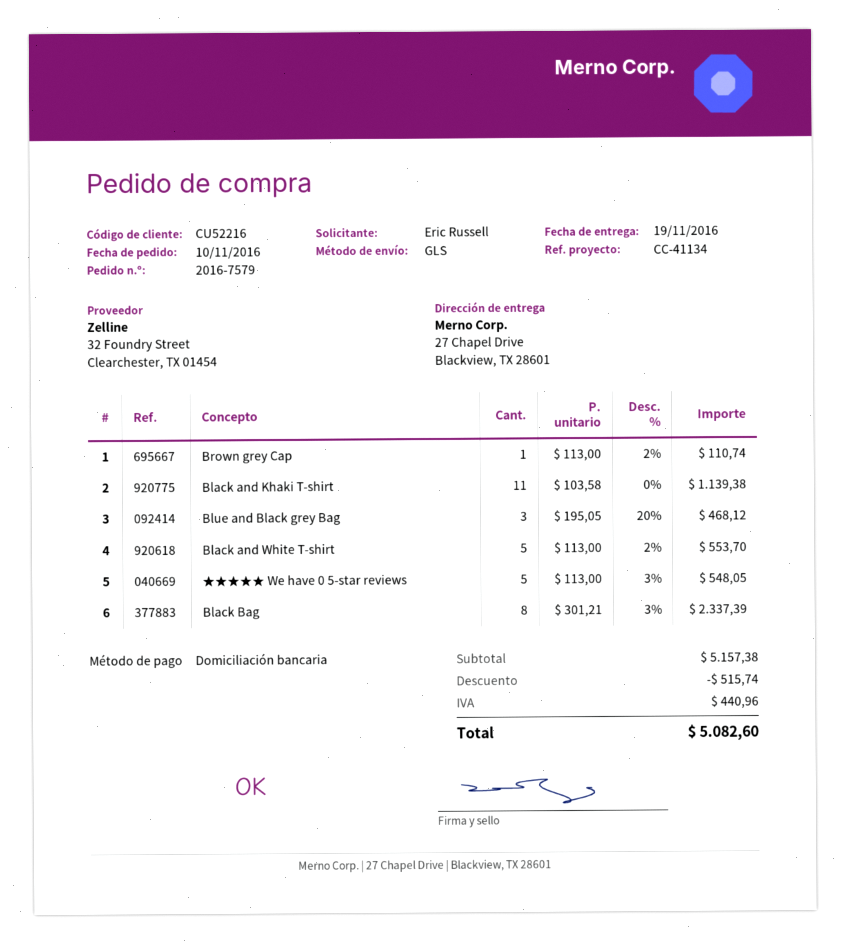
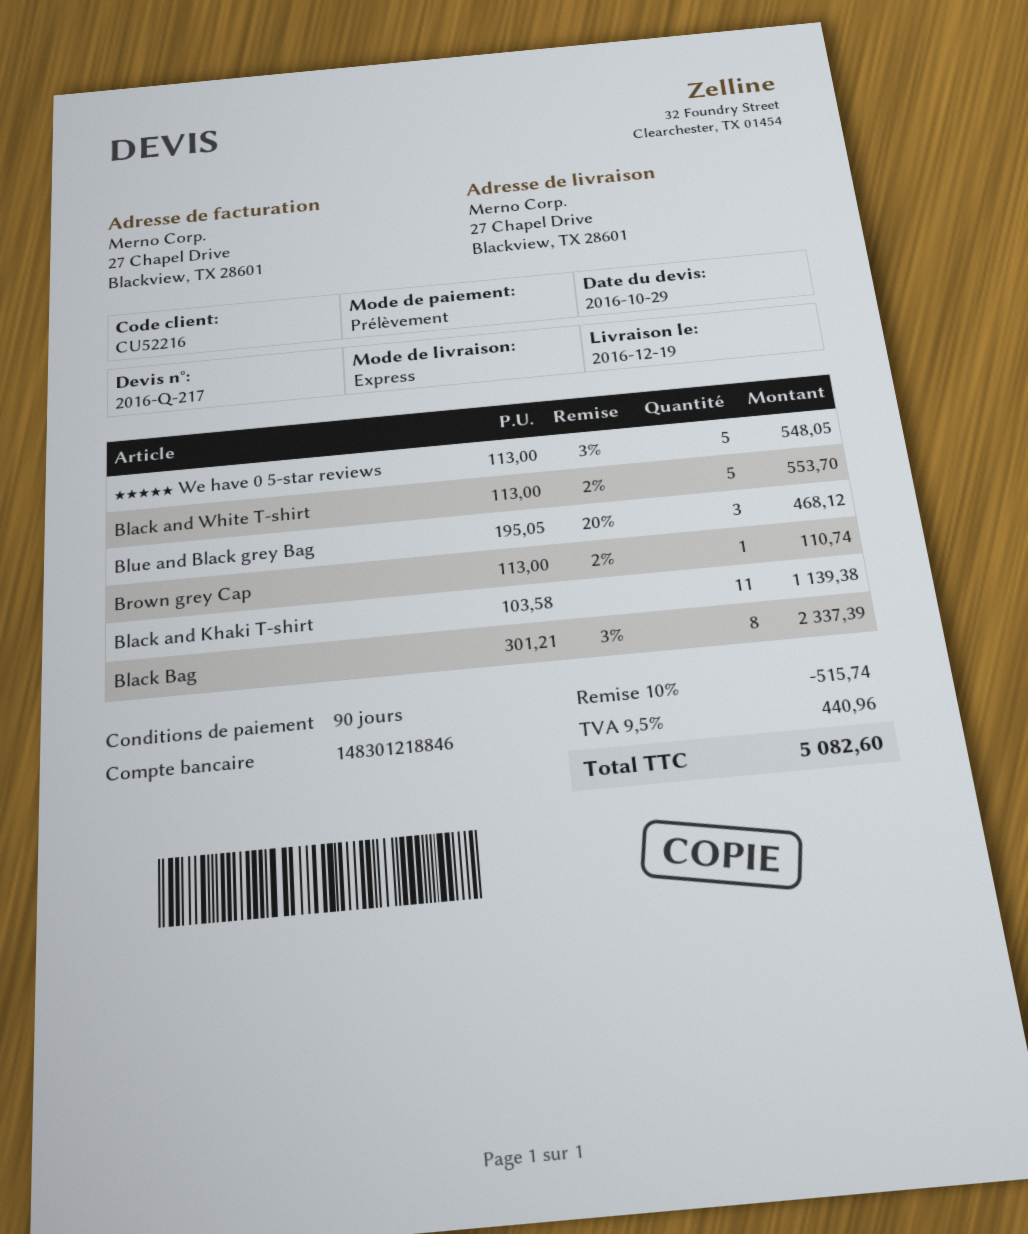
delivery date: 2016-11-19 -> 2016-12-19
shipping method: GLS -> express

